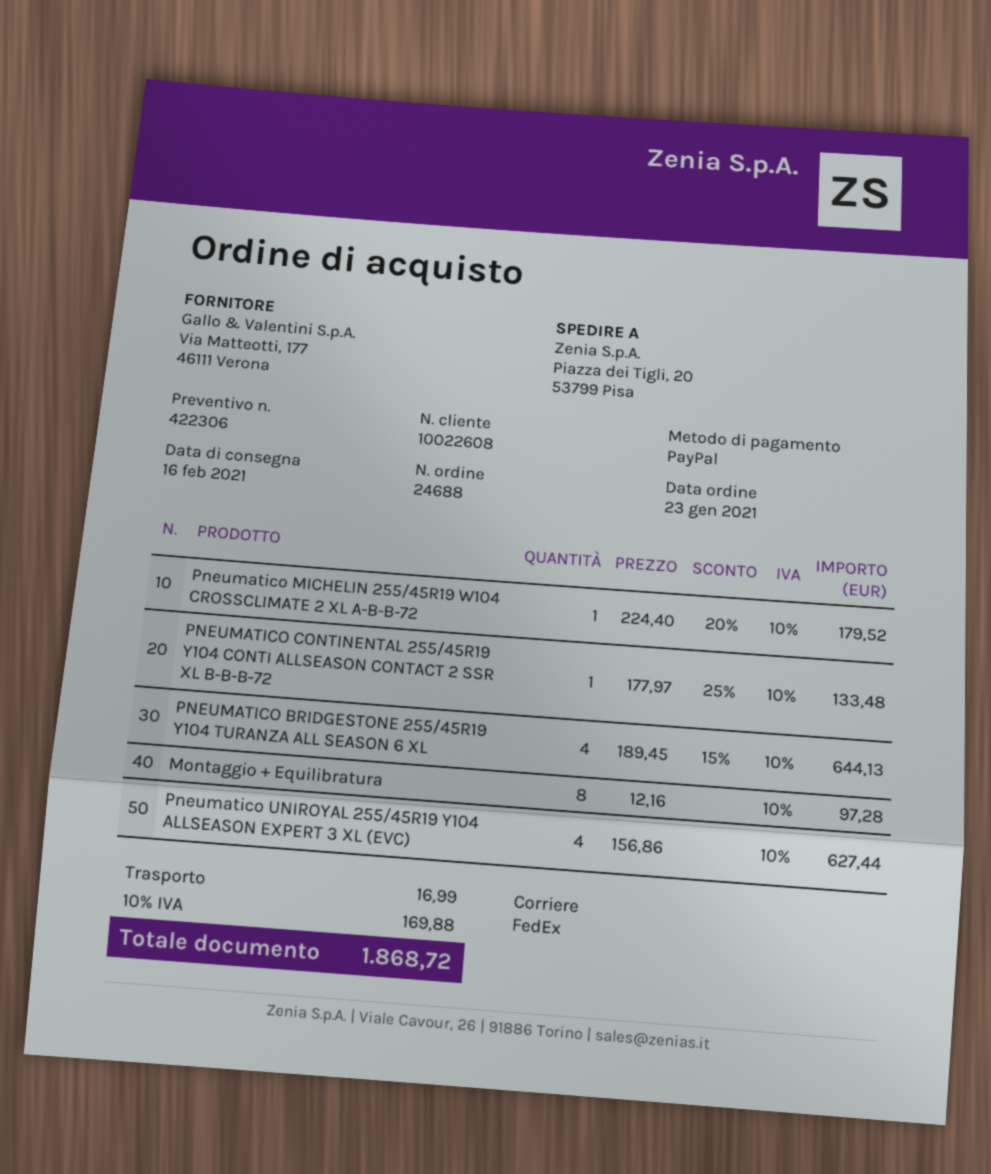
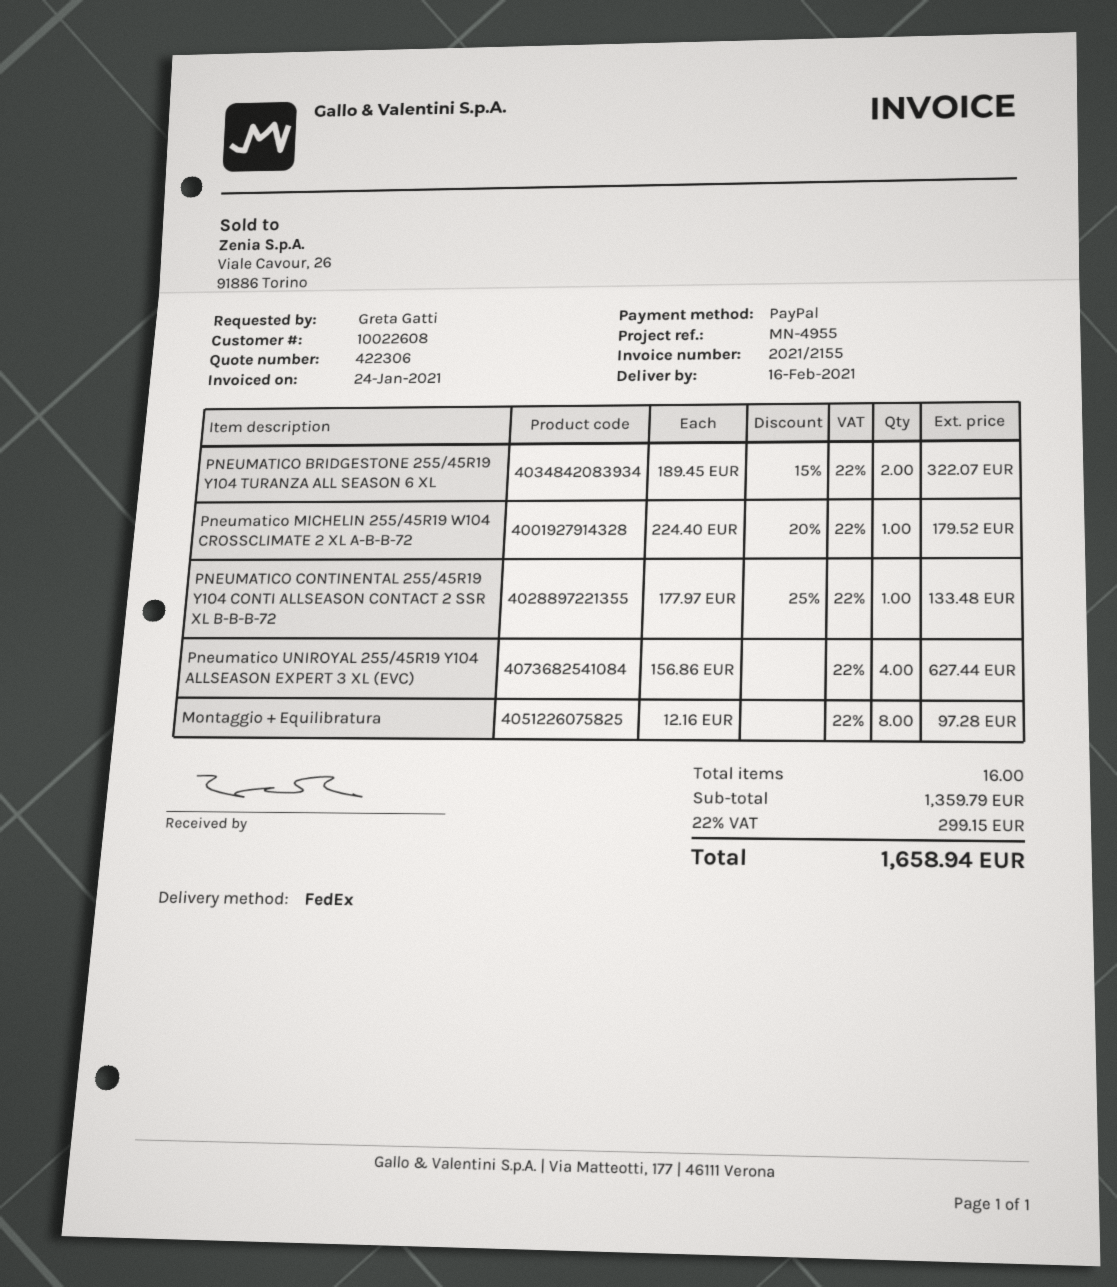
PNEUMATICO BRIDGESTONE 255/45R19 Y104 TURANZA ALL SEASON 6 XL: 4 x 189.45 - 15% = 644.13 -> 2 x 189.45 - 15% = 322.07
shipping: 16.99 -> none
tax: 10% = 169.88 -> 22% = 299.15
total: 1868.72 -> 1658.94

